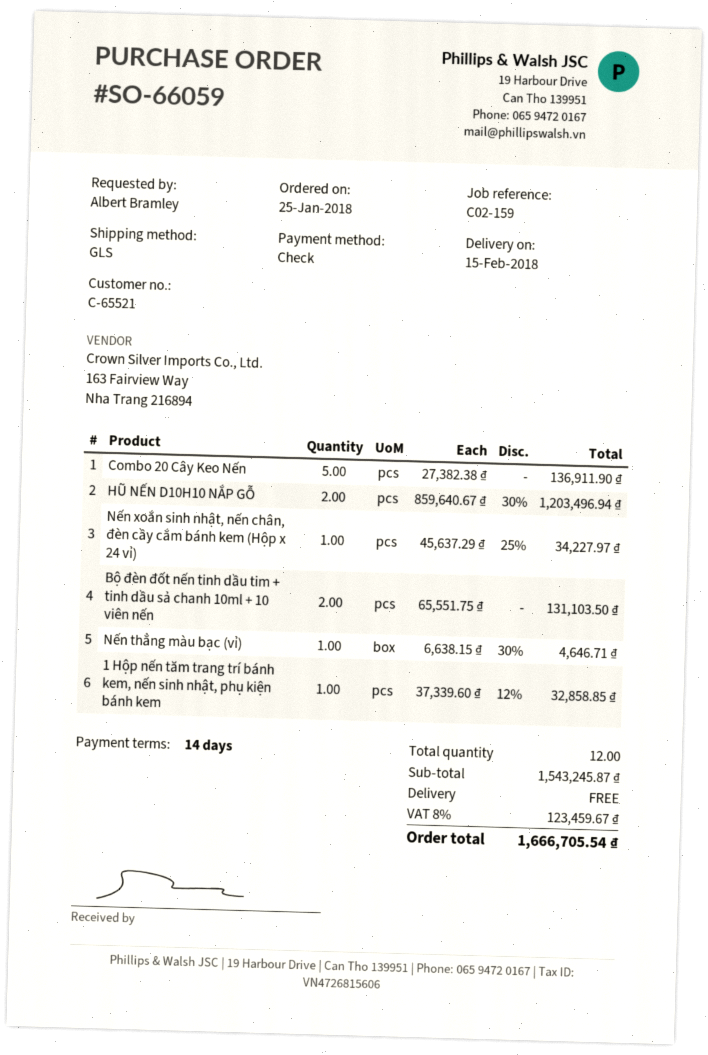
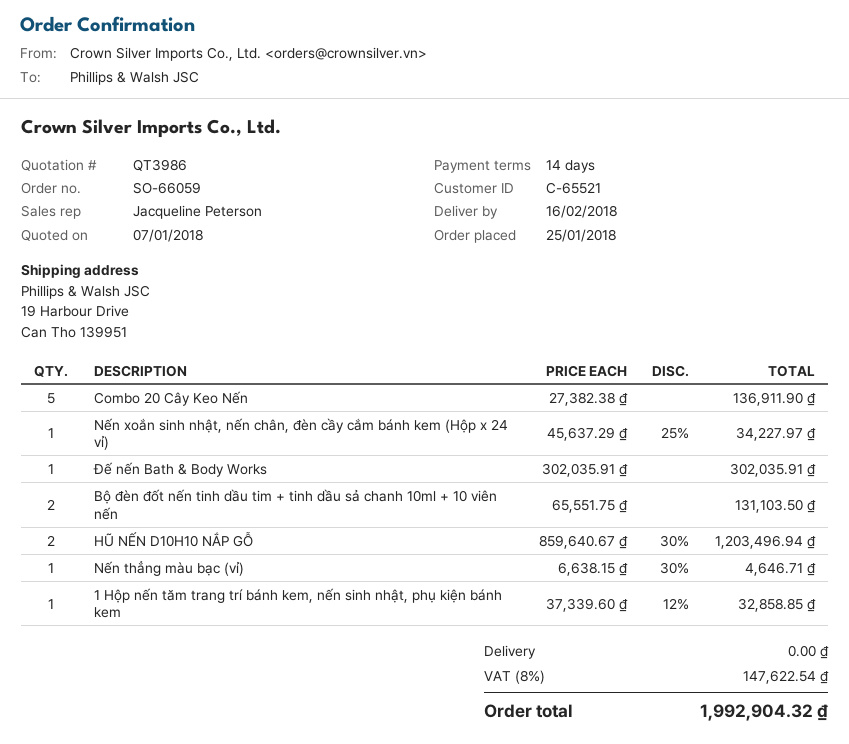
delivery date: 2018-02-15 -> 2018-02-16
Đế nến Bath & Body Works: none -> 1 x 302035.91 = 302035.91
tax: 8% = 123459.67 -> 8% = 147622.54
total: 1666705.54 -> 1992904.32

